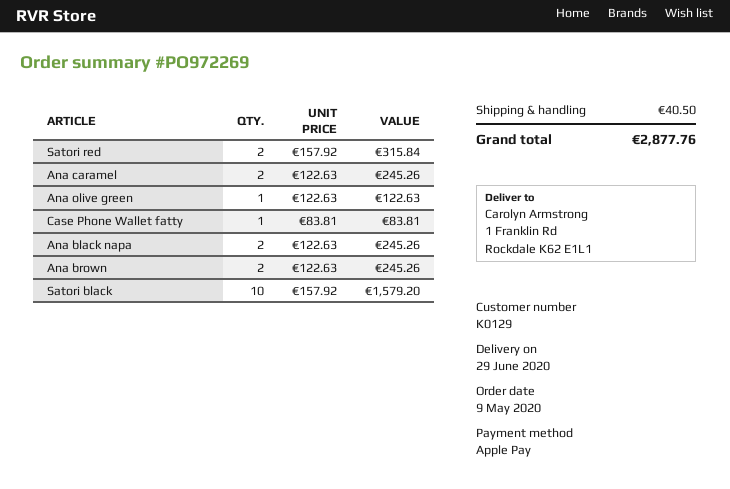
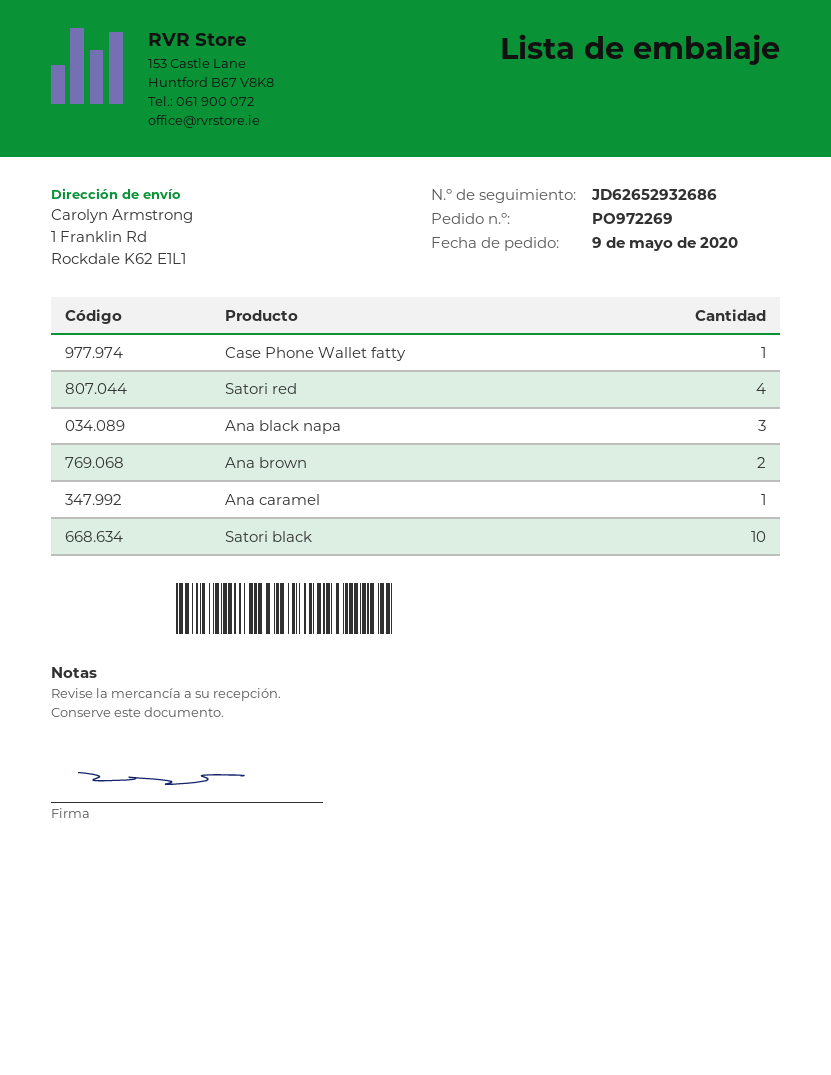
Satori red: 2 -> 4
Ana caramel: 2 -> 1
Ana olive green: 1 -> none
Ana black napa: 2 -> 3

